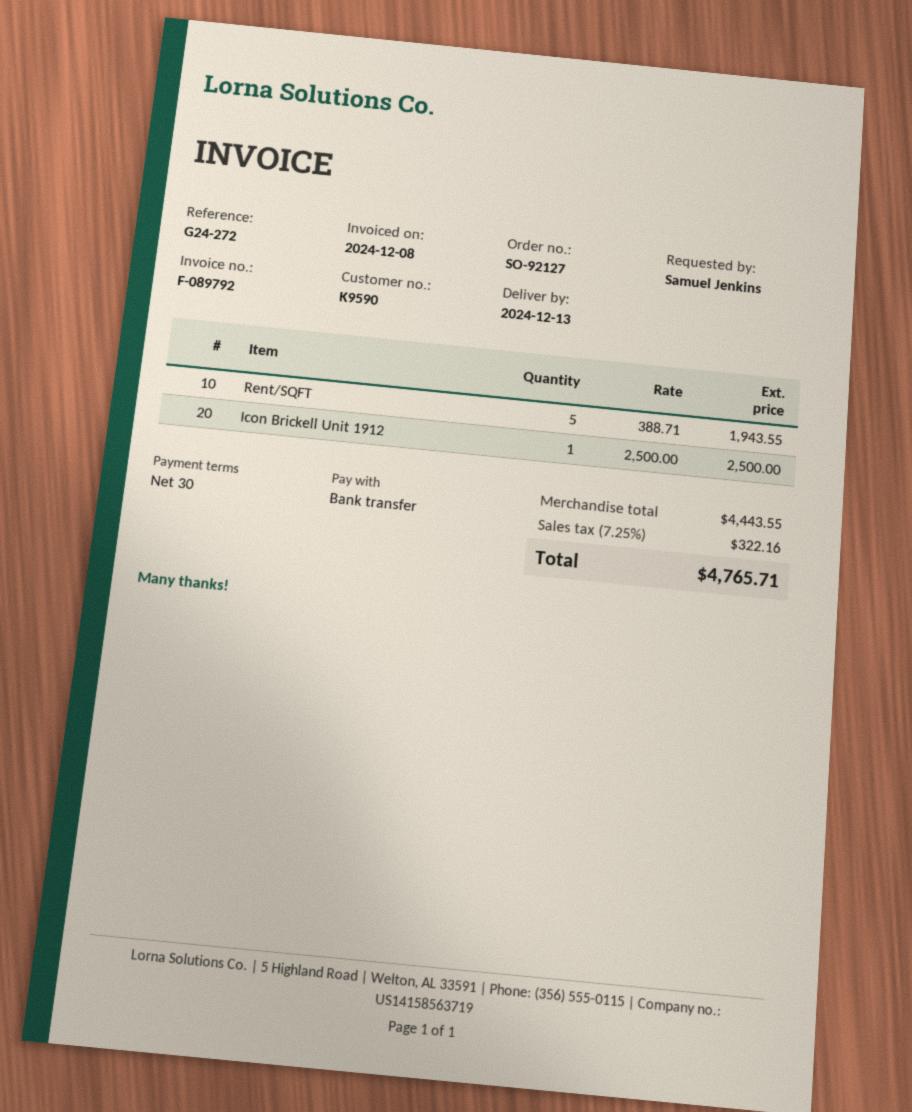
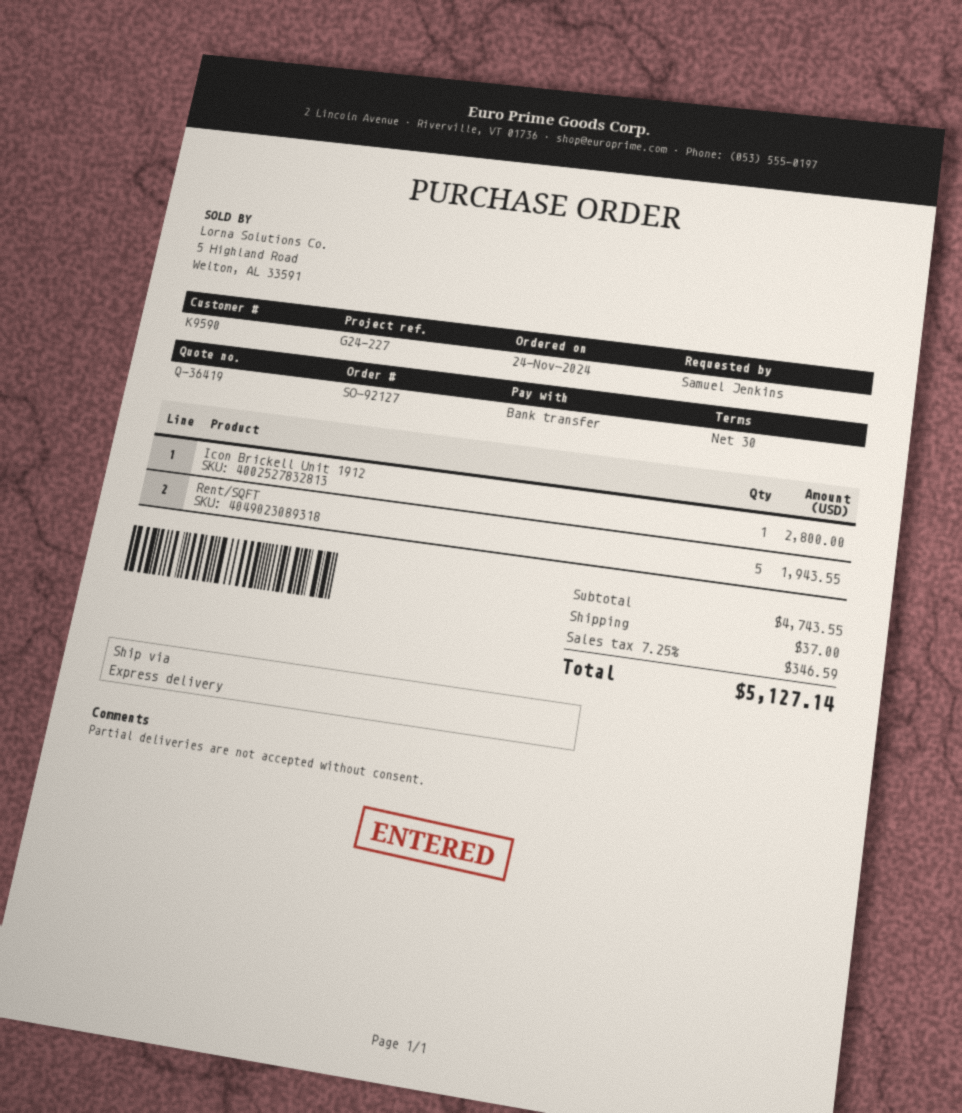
reference: G24-272 -> G24-227
Icon Brickell Unit 1912: 1 for 2500.00 -> 1 for 2800.00
subtotal: 4443.55 -> 4743.55
shipping: none -> 37.00
tax: 7.25% = 322.16 -> 7.25% = 346.59
total: 4765.71 -> 5127.14

